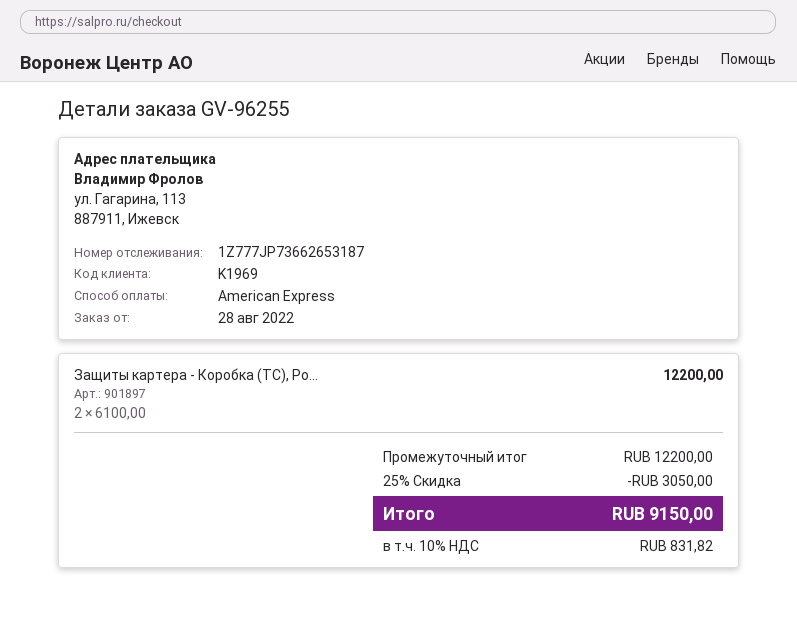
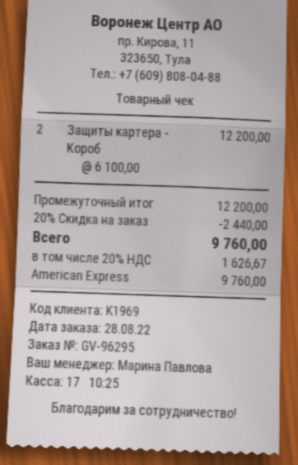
order number: GV-96255 -> GV-96295
discount: 25% = 3050.00 -> 20% = 2440.00
tax: 10% = 831.82 -> 20% = 1626.67
total: 9150.00 -> 9760.00

